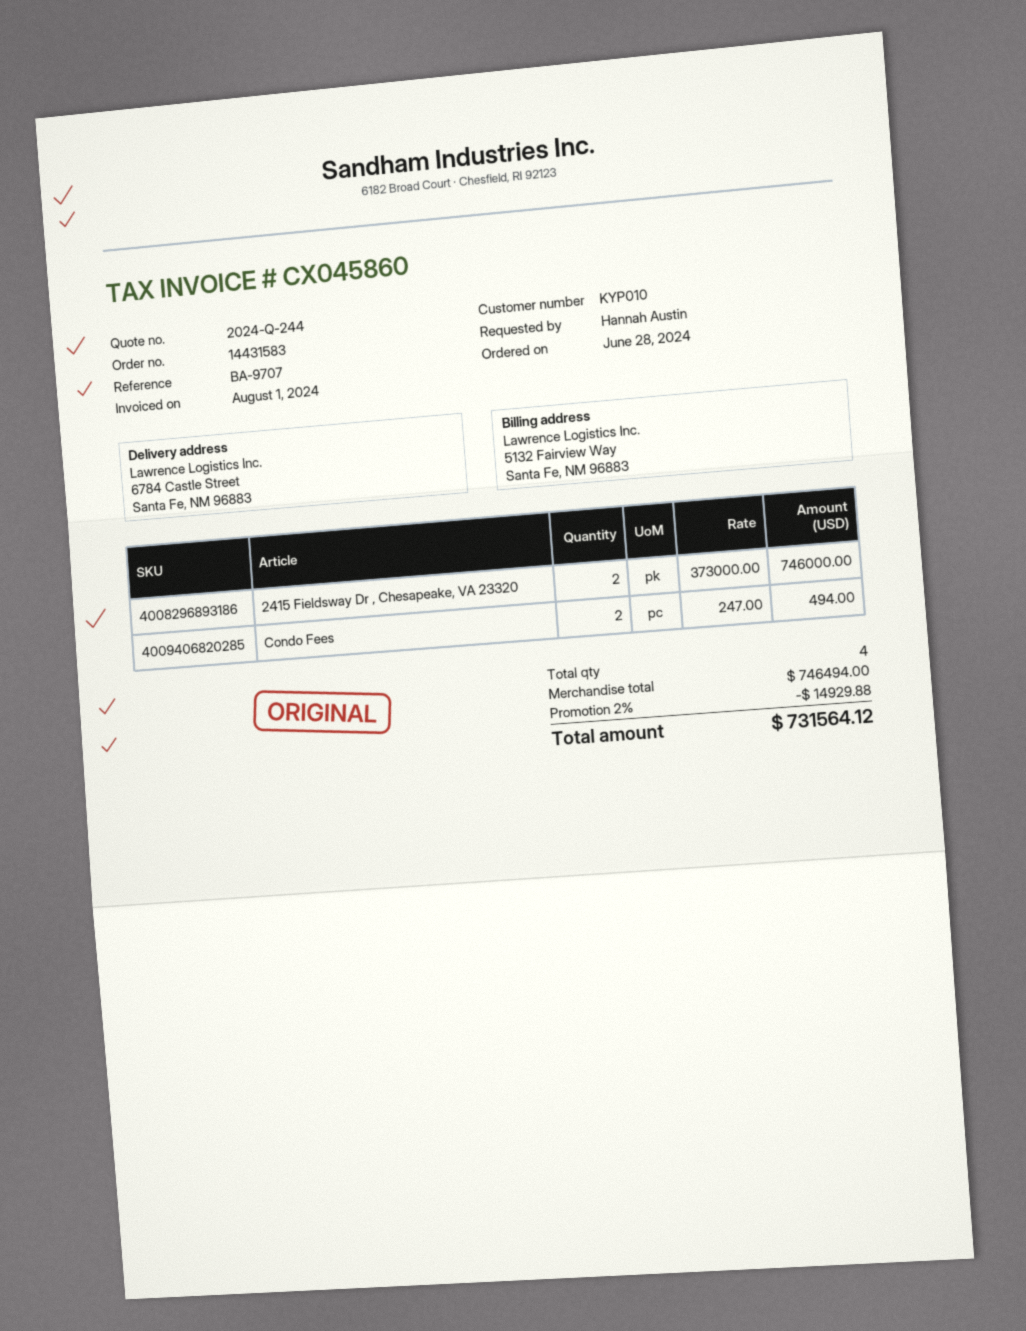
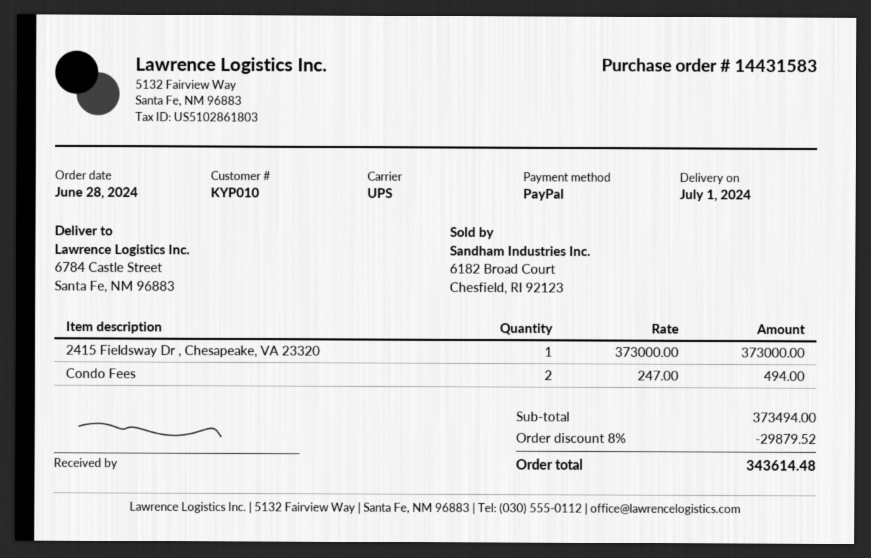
2415 Fieldsway Dr , Chesapeake, VA 23320: 2 x 373000.00 = 746000.00 -> 1 x 373000.00 = 373000.00
subtotal: 746494.00 -> 373494.00
discount: 2% = 14929.88 -> 8% = 29879.52
total: 731564.12 -> 343614.48

